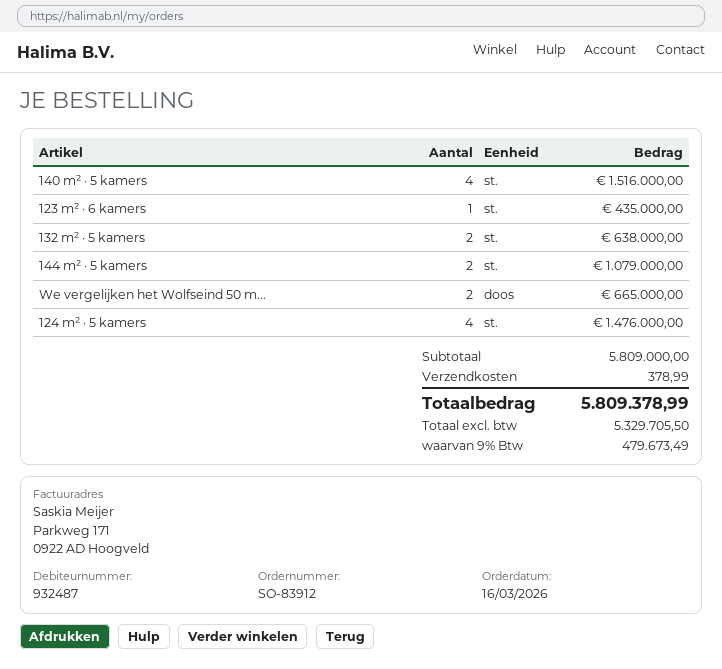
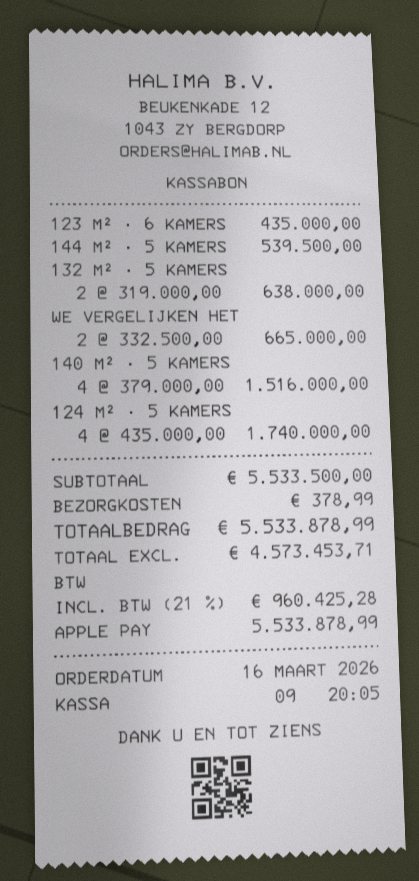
144 m² · 5 kamers: 2 for 1079000.00 -> 1 for 539500.00
124 m² · 5 kamers: 4 for 1476000.00 -> 4 for 1740000.00
subtotal: 5809000.00 -> 5533500.00
net: 5329705.50 -> 4573453.71
tax: 9% = 479673.49 -> 21% = 960425.28
total: 5809378.99 -> 5533878.99

